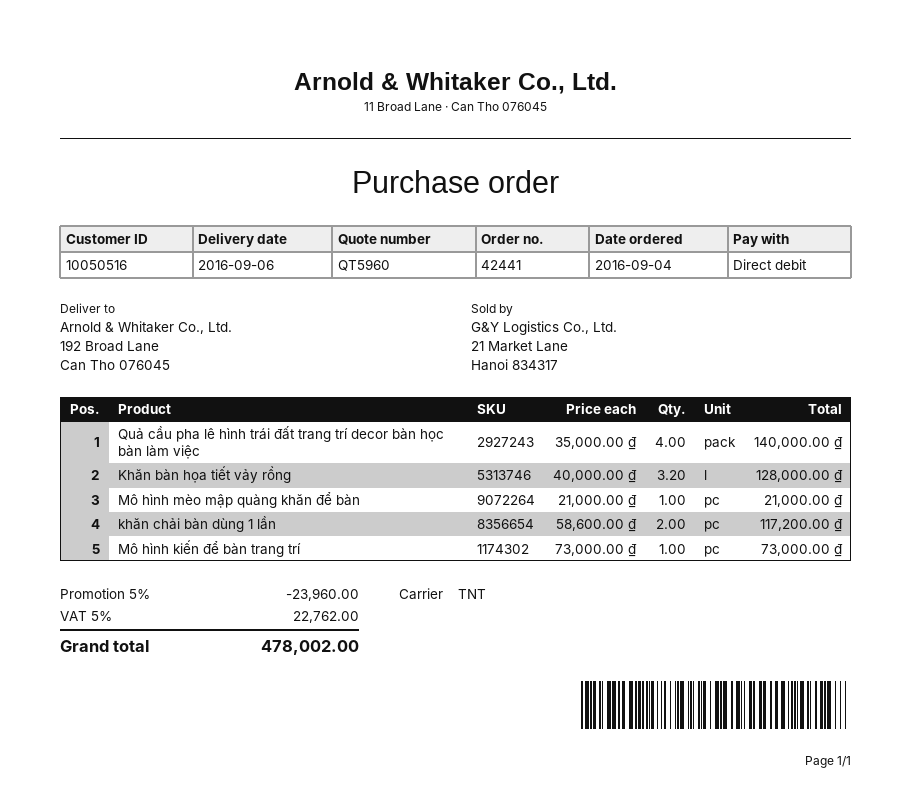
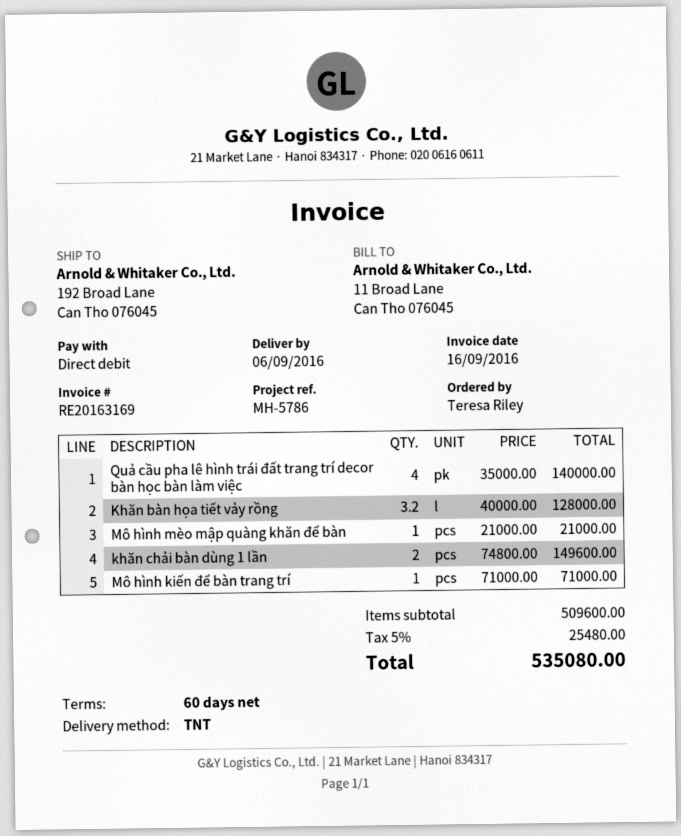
khăn chải bàn dùng 1 lần: 2 x 58600.00 = 117200.00 -> 2 x 74800.00 = 149600.00
Mô hình kiến để bàn trang trí: 1 x 73000.00 = 73000.00 -> 1 x 71000.00 = 71000.00
discount: 5% = 23960.00 -> none
tax: 5% = 22762.00 -> 5% = 25480.00
total: 478002.00 -> 535080.00

